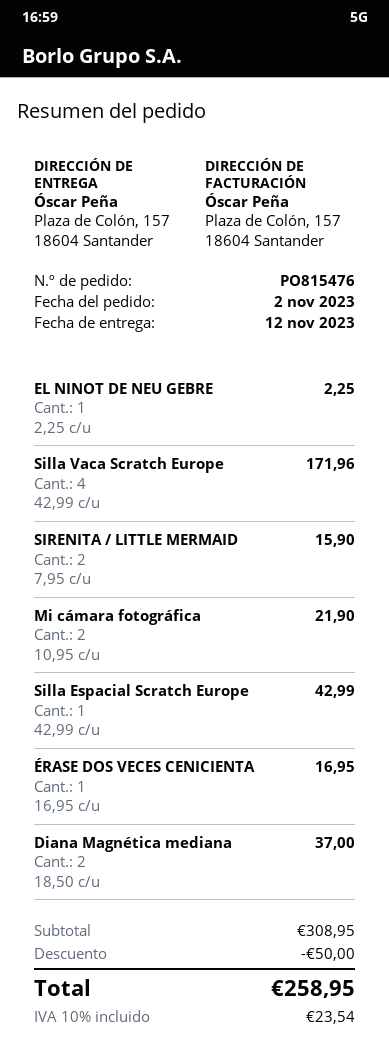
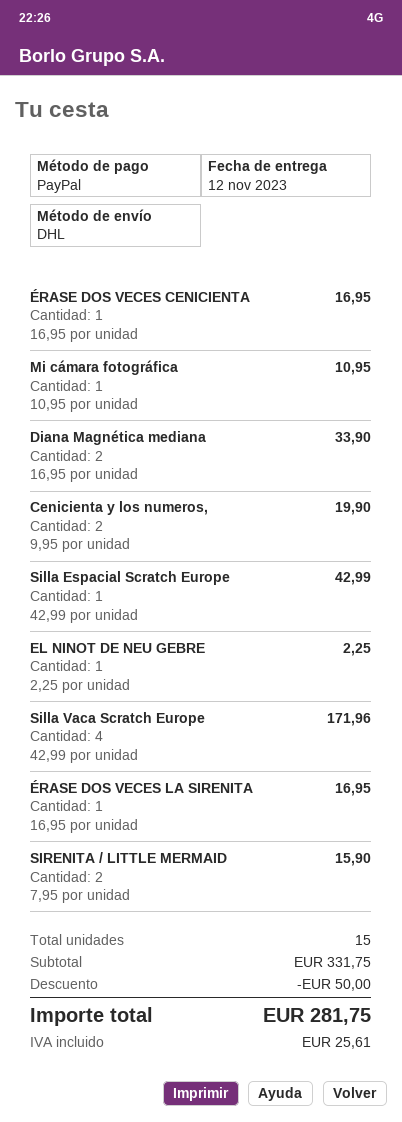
Mi cámara fotográfica: 2 x 10.95 = 21.90 -> 1 x 10.95 = 10.95
Diana Magnética mediana: 2 x 18.50 = 37.00 -> 2 x 16.95 = 33.90
Cenicienta y los numeros,: none -> 2 x 9.95 = 19.90
ÉRASE DOS VECES LA SIRENITA: none -> 1 x 16.95 = 16.95
subtotal: 308.95 -> 331.75
tax: 23.54 -> 25.61
total: 258.95 -> 281.75

